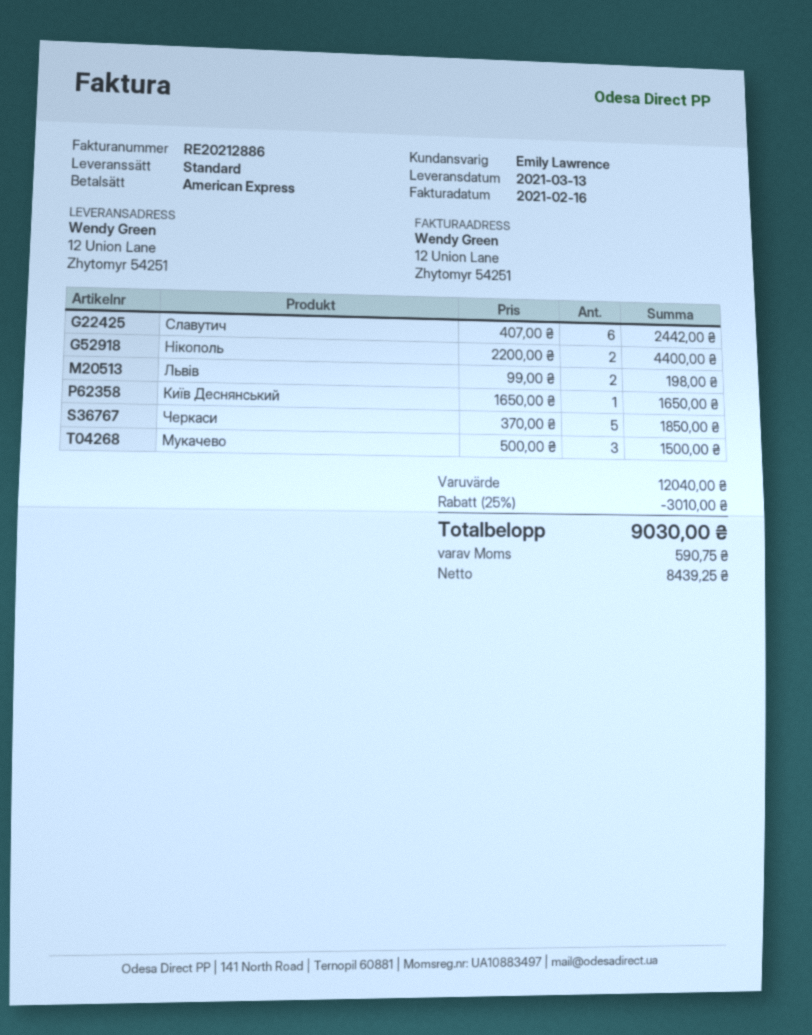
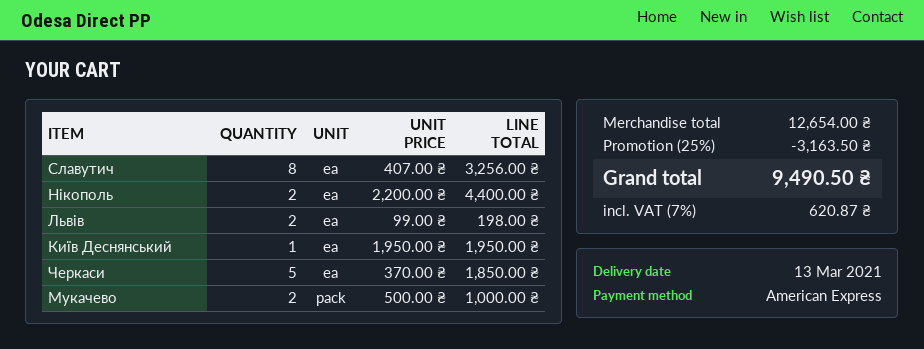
Славутич: 6 x 407.00 = 2442.00 -> 8 x 407.00 = 3256.00
Київ Деснянський: 1 x 1650.00 = 1650.00 -> 1 x 1950.00 = 1950.00
Мукачево: 3 x 500.00 = 1500.00 -> 2 x 500.00 = 1000.00
subtotal: 12040.00 -> 12654.00
discount: 25% = 3010.00 -> 25% = 3163.50
tax: 590.75 -> 620.87
total: 9030.00 -> 9490.50

